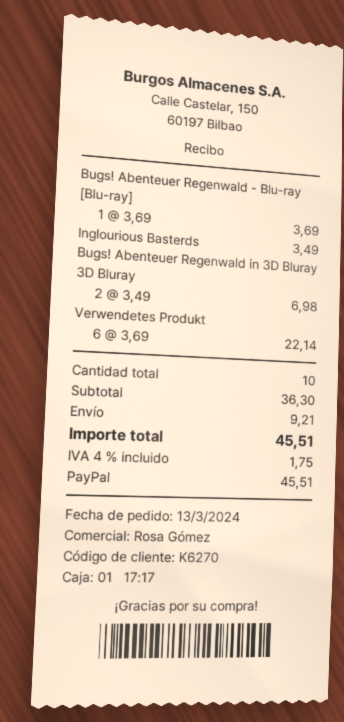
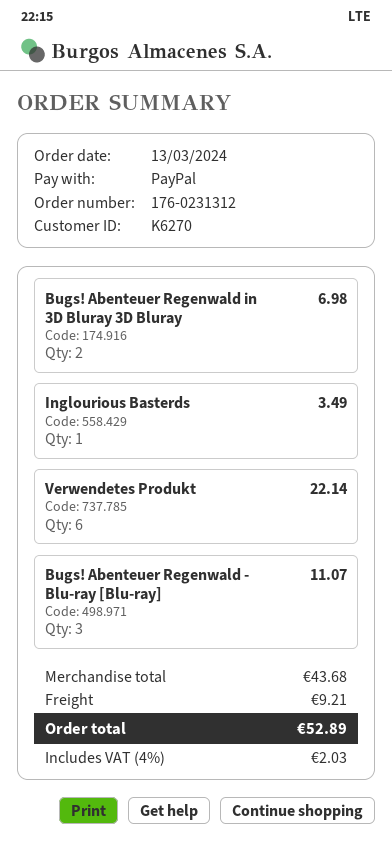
Bugs! Abenteuer Regenwald - Blu-ray [Blu-ray]: 1 for 3.69 -> 3 for 11.07
subtotal: 36.30 -> 43.68
tax: 4% = 1.75 -> 4% = 2.03
total: 45.51 -> 52.89

